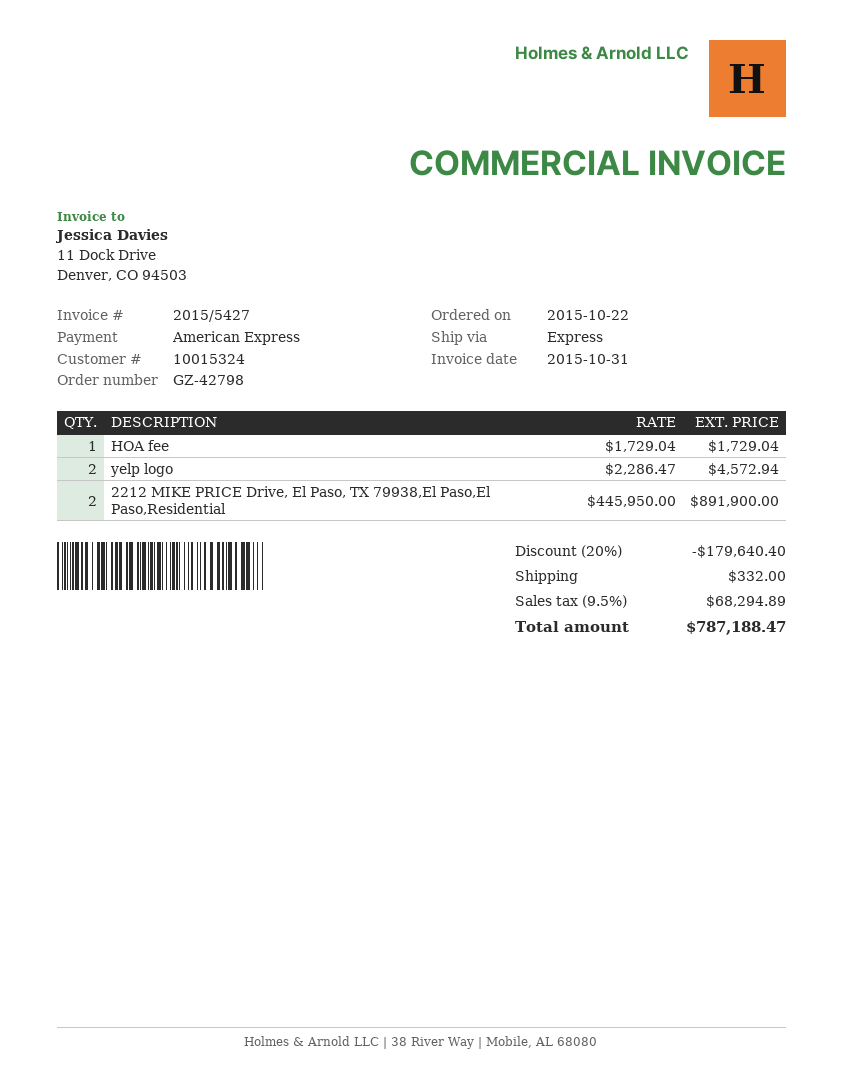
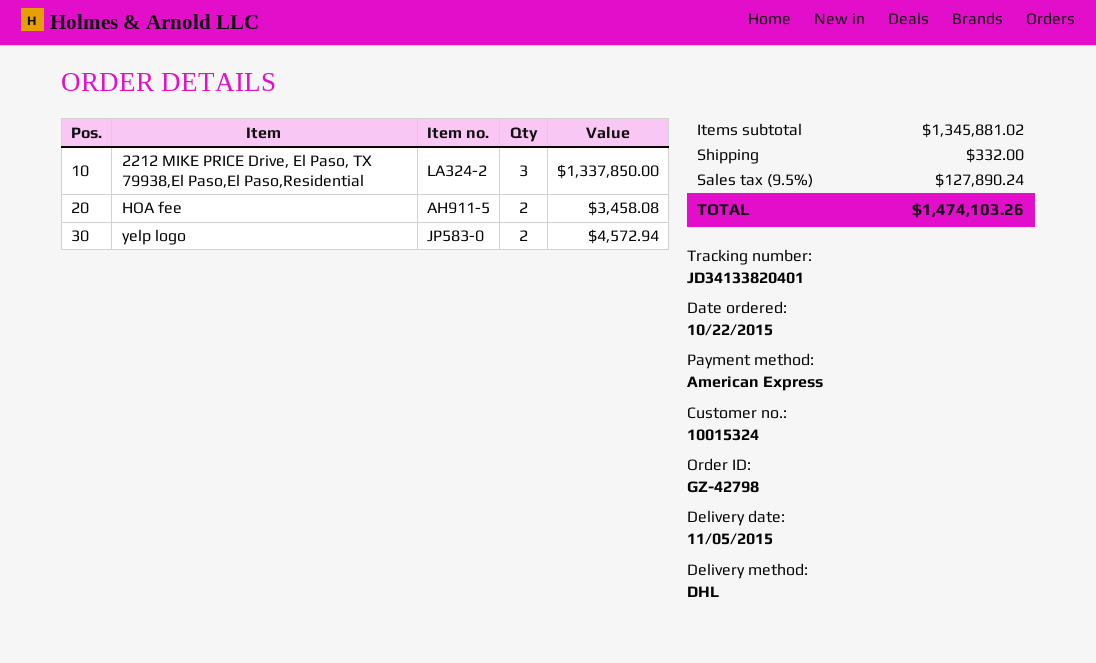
shipping method: express -> DHL
HOA fee: 1 for 1729.04 -> 2 for 3458.08
2212 MIKE PRICE Drive, El Paso, TX 79938,El Paso,El Paso,Residential: 2 for 891900.00 -> 3 for 1337850.00
discount: 20% = 179640.40 -> none
tax: 9.5% = 68294.89 -> 9.5% = 127890.24
total: 787188.47 -> 1474103.26

